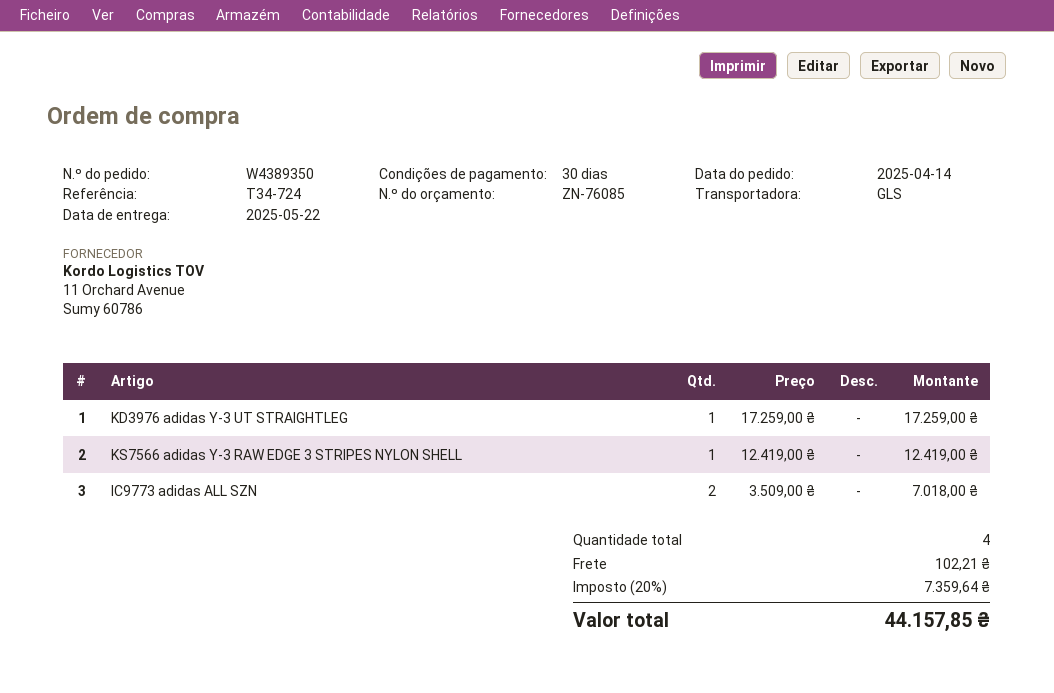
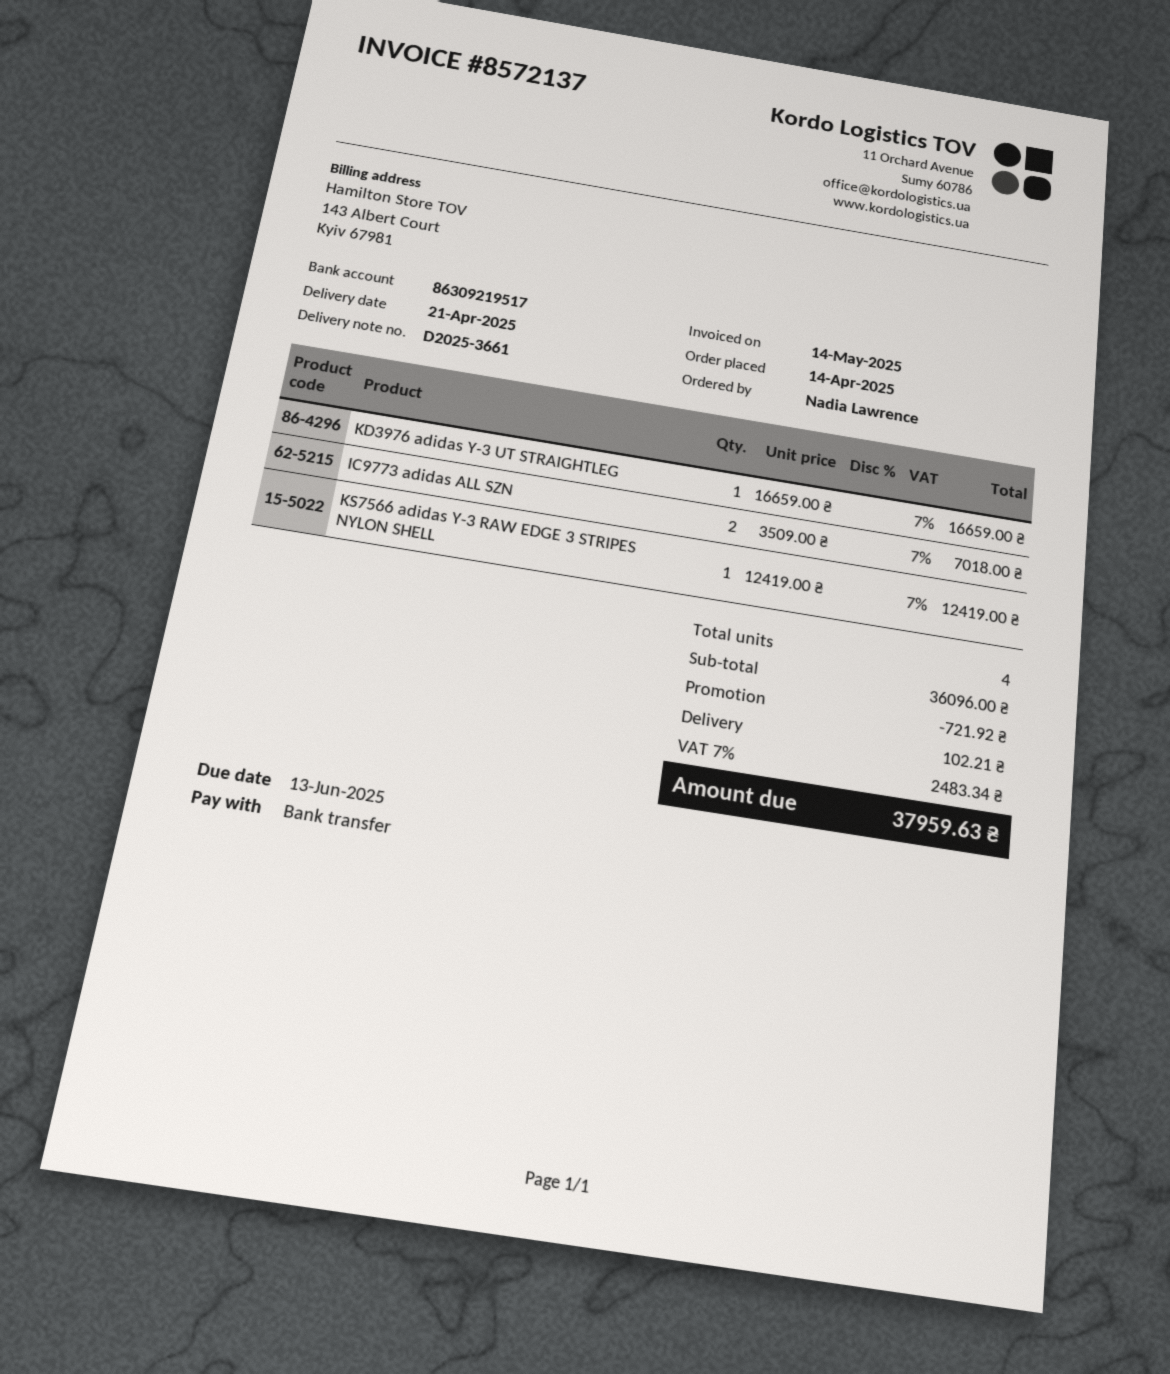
delivery date: 2025-05-22 -> 2025-04-21
KD3976 adidas Y-3 UT STRAIGHTLEG: 1 x 17259.00 = 17259.00 -> 1 x 16659.00 = 16659.00
discount: none -> 721.92
tax: 20% = 7359.64 -> 7% = 2483.34
total: 44157.85 -> 37959.63

